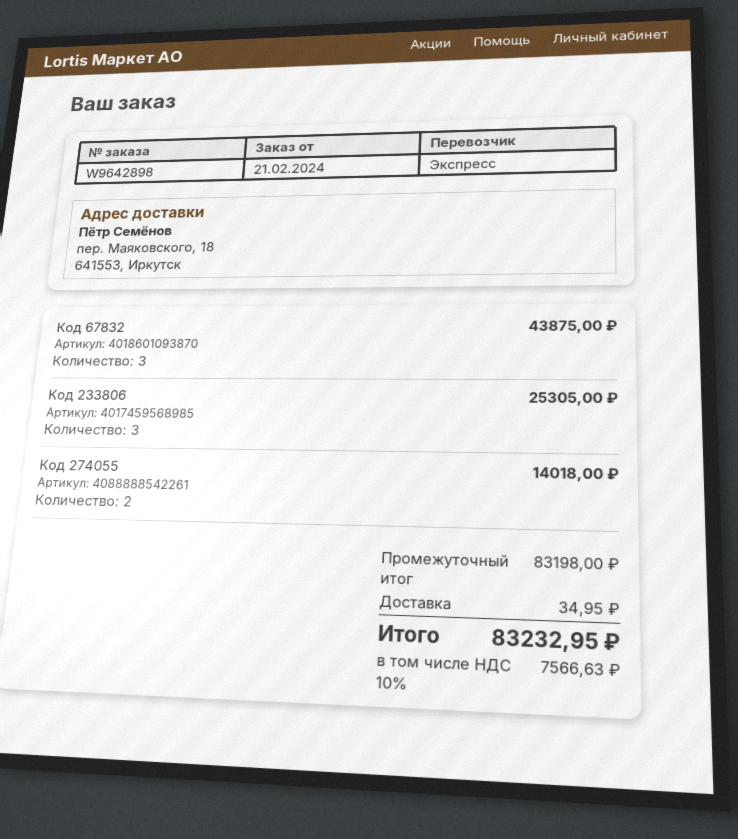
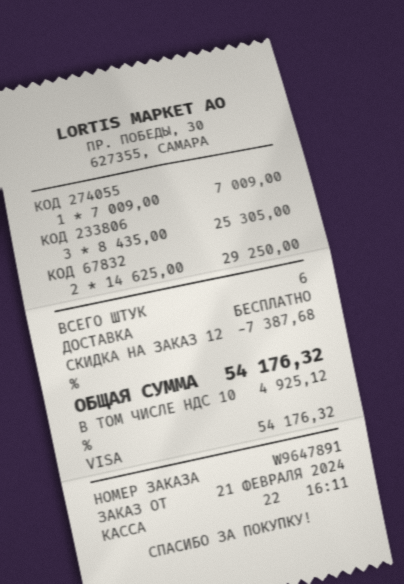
order number: W9642898 -> W9647891
Код 67832: 3 for 43875.00 -> 2 for 29250.00
Код 274055: 2 for 14018.00 -> 1 for 7009.00
discount: none -> 12% = 7387.68
shipping: 34.95 -> 0.00
tax: 10% = 7566.63 -> 10% = 4925.12
total: 83232.95 -> 54176.32

